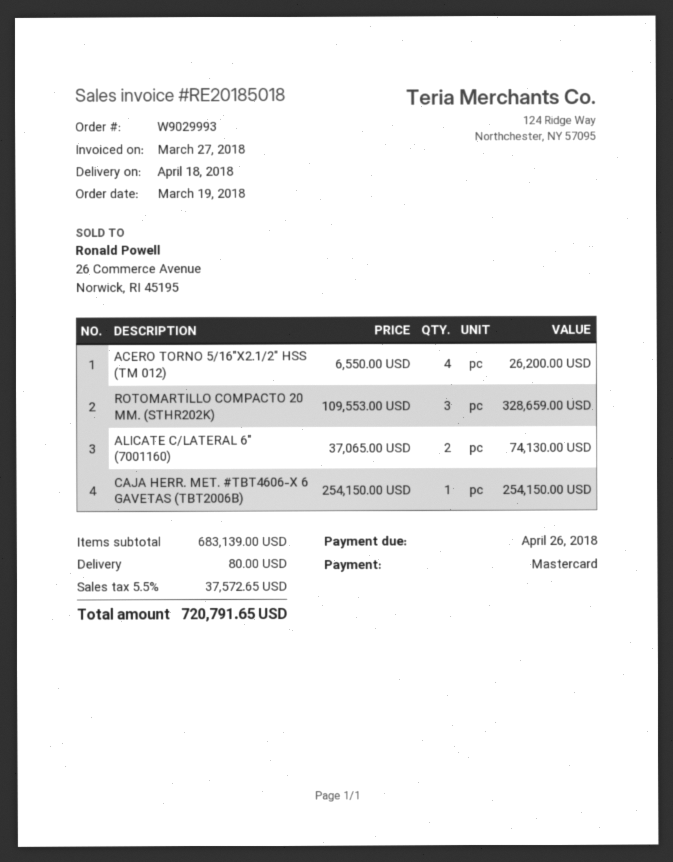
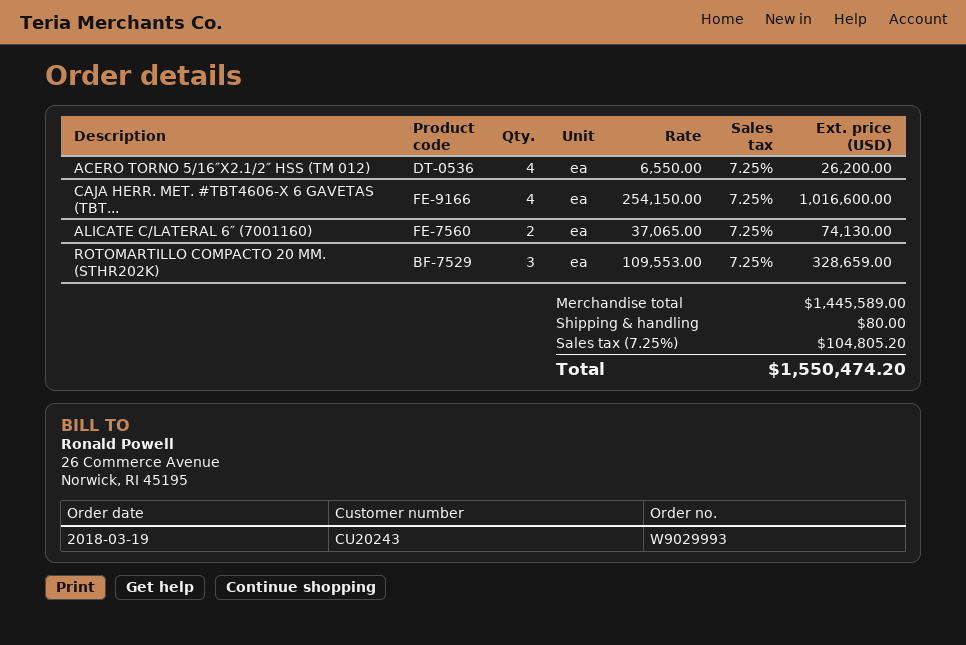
CAJA HERR. MET. #TBT4606-X 6 GAVETAS (TBT2006B): 1 x 254150.00 = 254150.00 -> 4 x 254150.00 = 1016600.00
subtotal: 683139.00 -> 1445589.00
tax: 5.5% = 37572.65 -> 7.25% = 104805.20
total: 720791.65 -> 1550474.20

